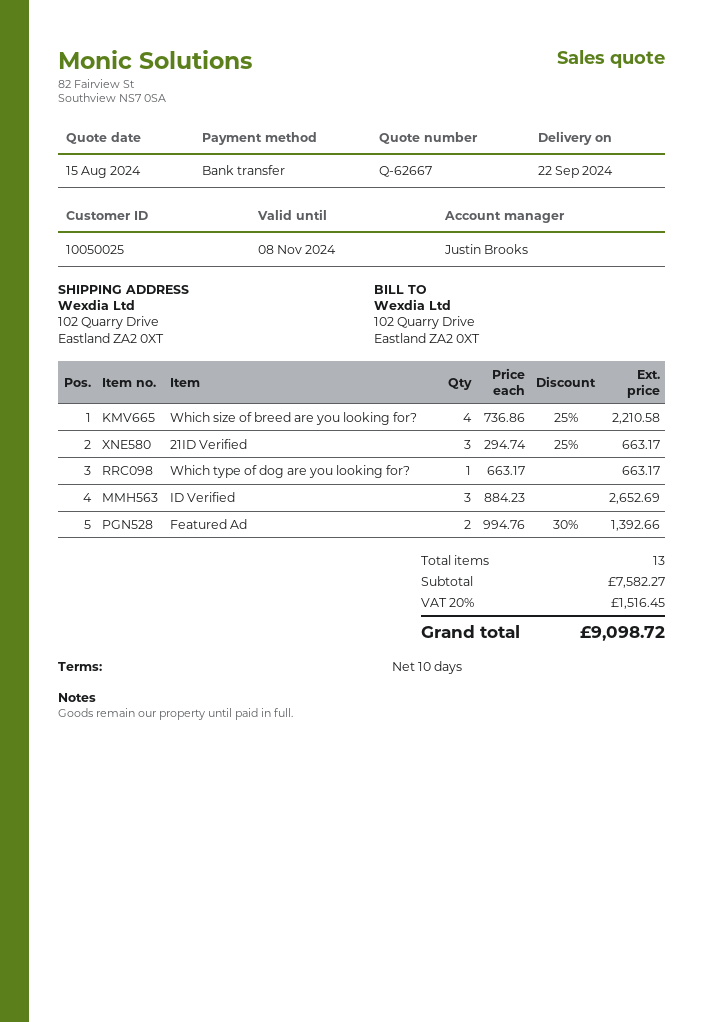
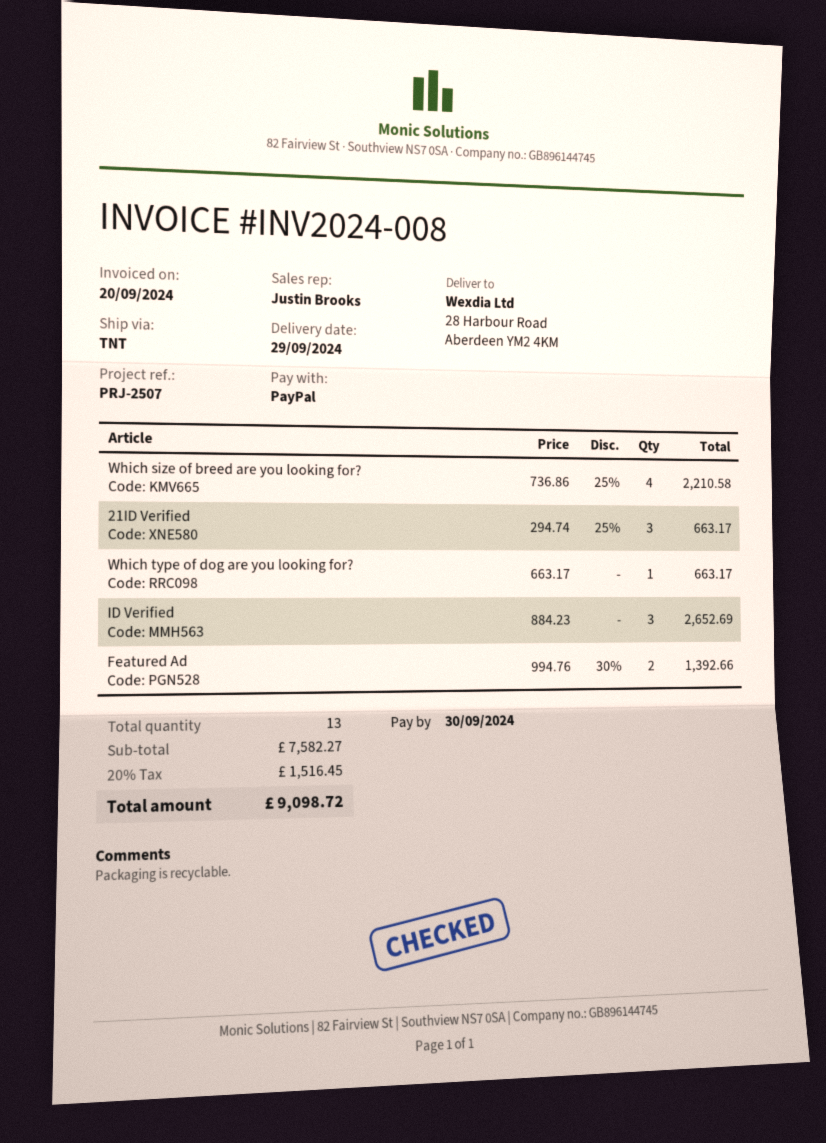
delivery date: 2024-09-22 -> 2024-09-29
payment method: bank transfer -> PayPal
ship to: 102 Quarry Drive, Eastland ZA2 0XT -> 28 Harbour Road, Aberdeen YM2 4KM

